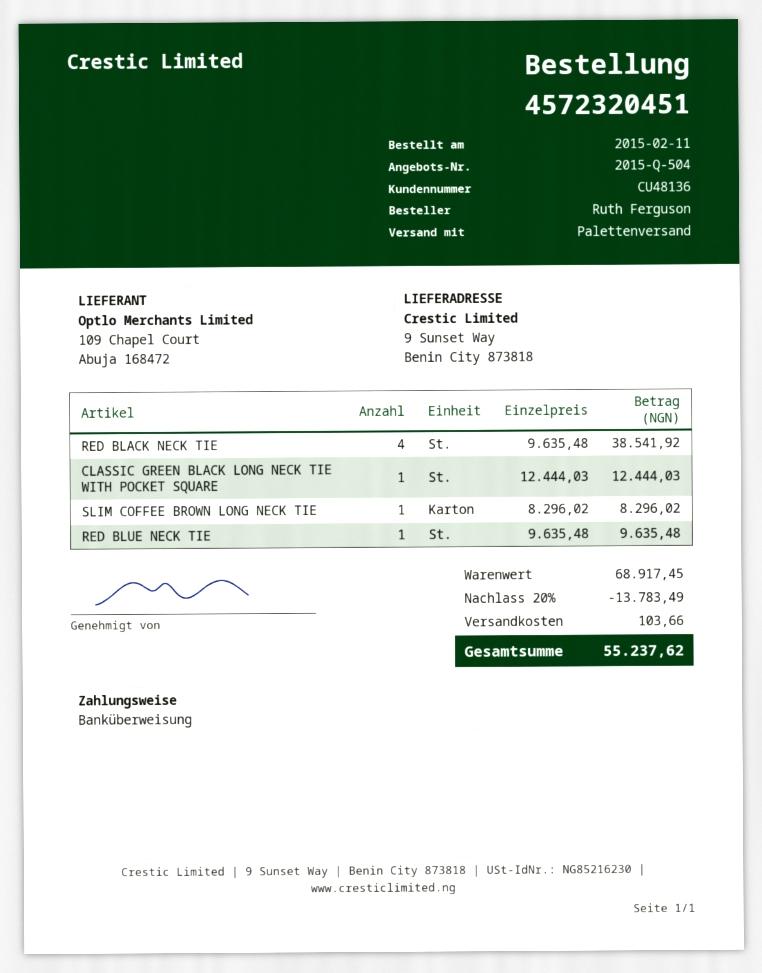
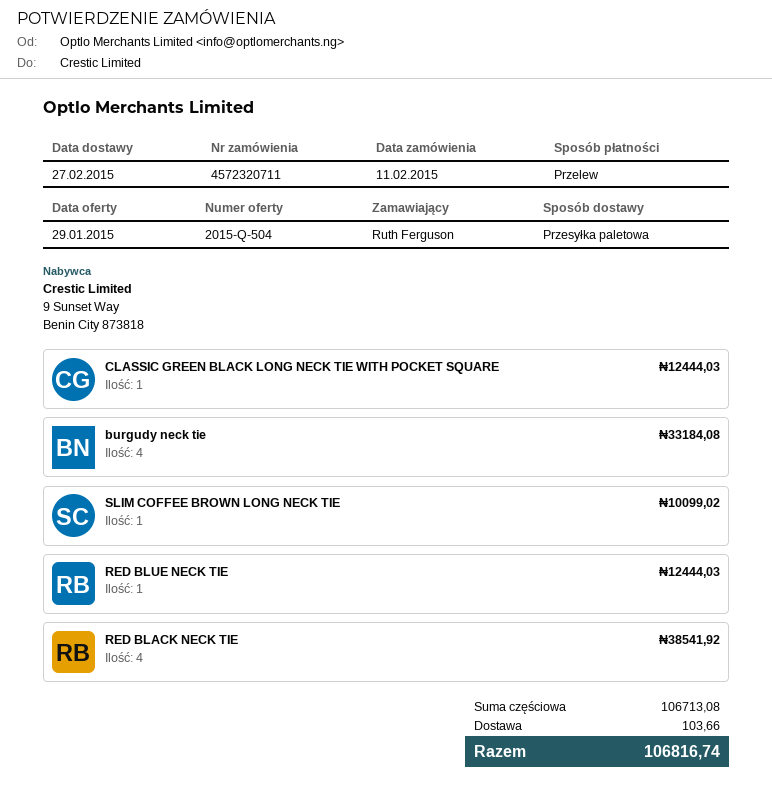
order number: 4572320451 -> 4572320711
SLIM COFFEE BROWN LONG NECK TIE: 1 for 8296.02 -> 1 for 10099.02
RED BLUE NECK TIE: 1 for 9635.48 -> 1 for 12444.03
burgudy neck tie: none -> 4 for 33184.08
subtotal: 68917.45 -> 106713.08
discount: 20% = 13783.49 -> none
total: 55237.62 -> 106816.74

